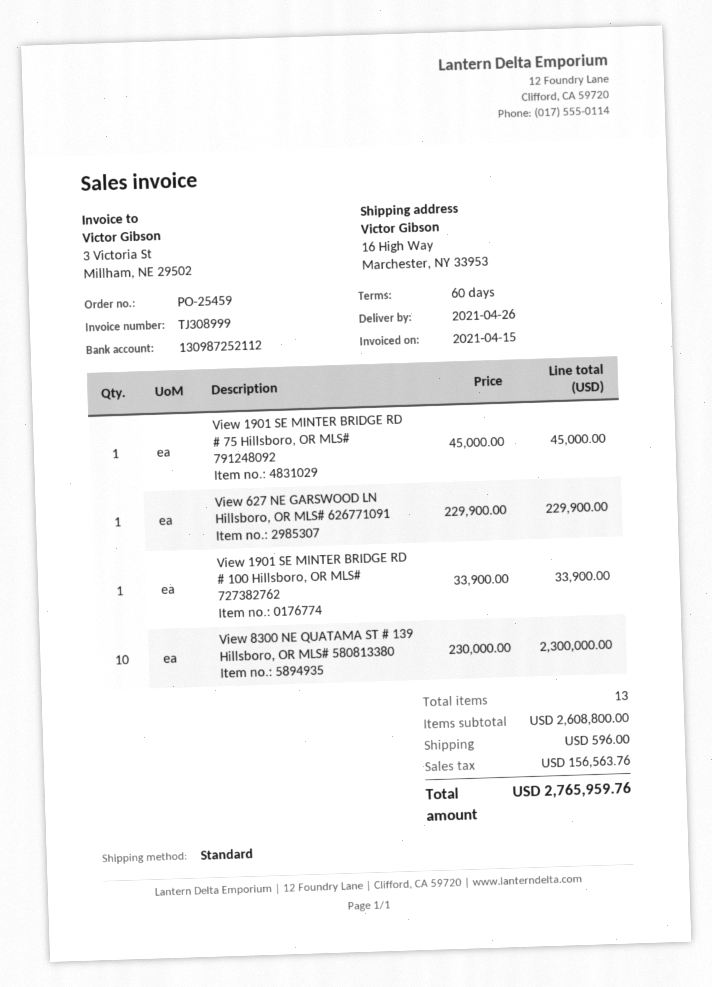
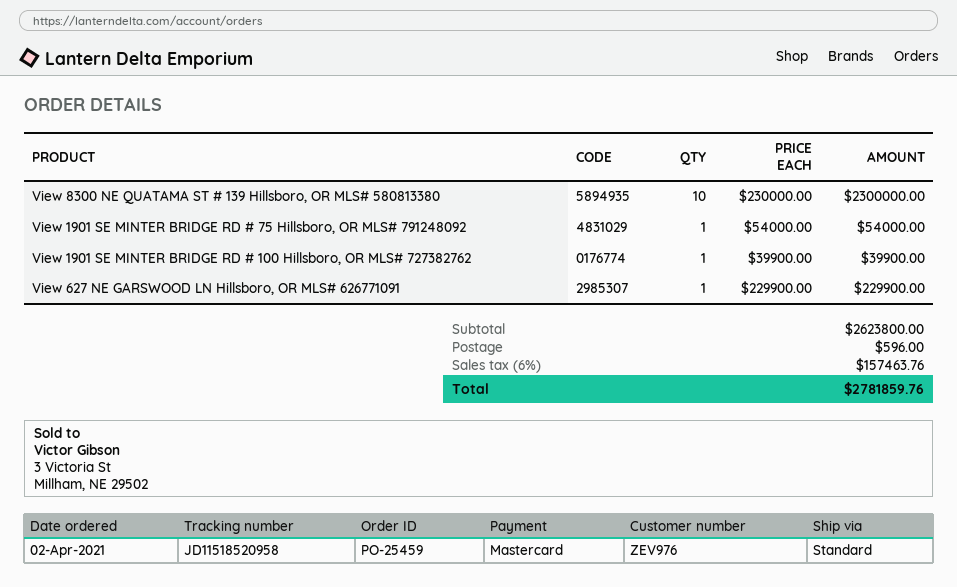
View 1901 SE MINTER BRIDGE RD # 75 Hillsboro, OR MLS# 791248092: 1 x 45000.00 = 45000.00 -> 1 x 54000.00 = 54000.00
View 1901 SE MINTER BRIDGE RD # 100 Hillsboro, OR MLS# 727382762: 1 x 33900.00 = 33900.00 -> 1 x 39900.00 = 39900.00
subtotal: 2608800.00 -> 2623800.00
tax: 156563.76 -> 157463.76
total: 2765959.76 -> 2781859.76

